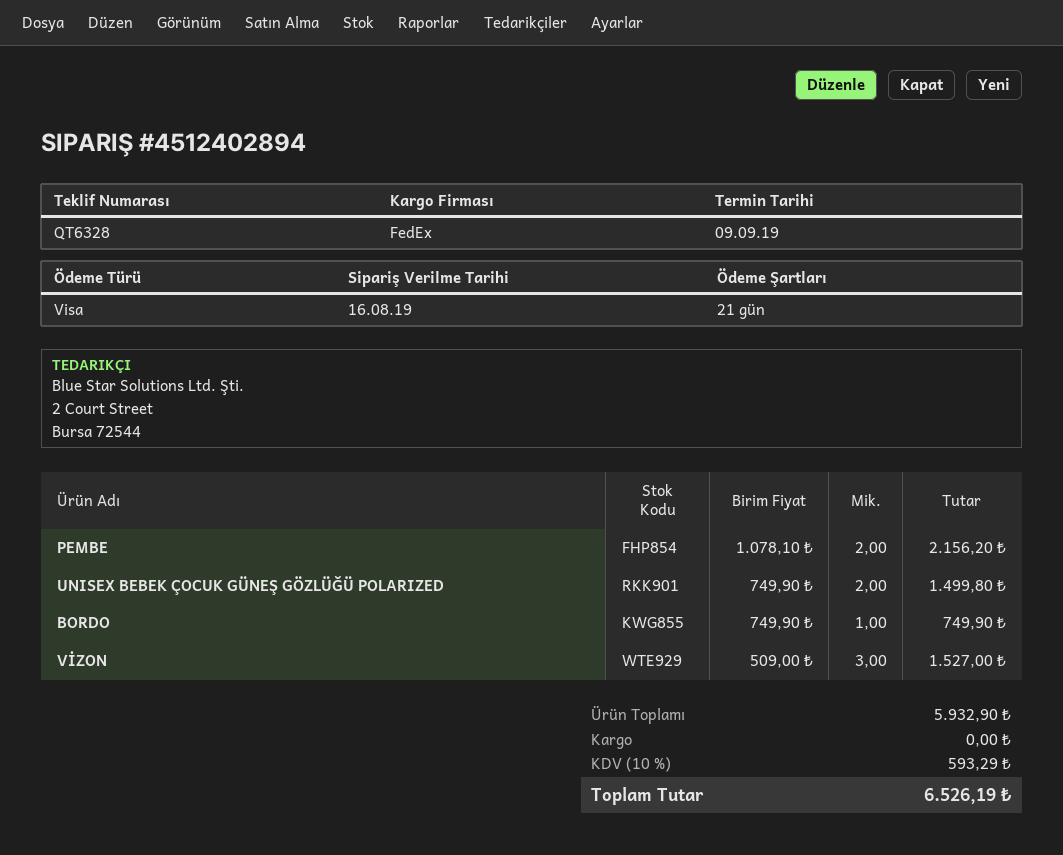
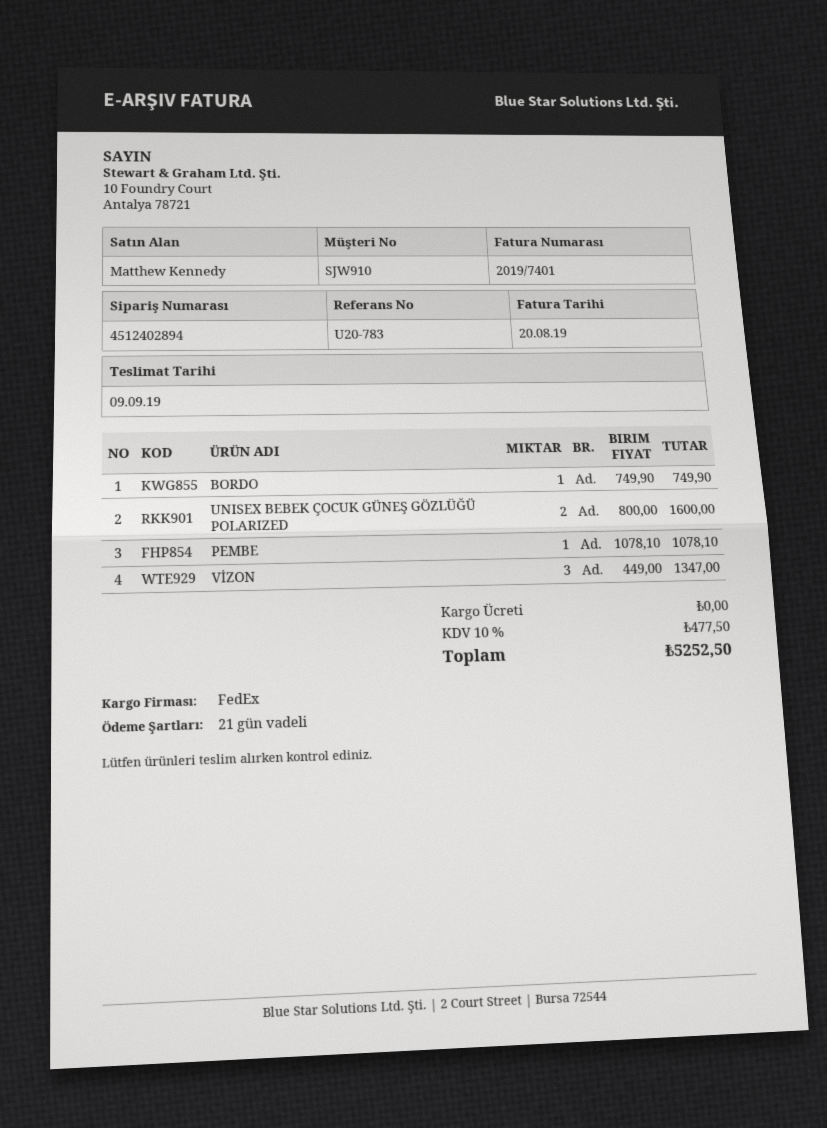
PEMBE: 2 x 1078.10 = 2156.20 -> 1 x 1078.10 = 1078.10
UNISEX BEBEK ÇOCUK GÜNEŞ GÖZLÜĞÜ POLARIZED: 2 x 749.90 = 1499.80 -> 2 x 800.00 = 1600.00
VİZON: 3 x 509.00 = 1527.00 -> 3 x 449.00 = 1347.00
tax: 10% = 593.29 -> 10% = 477.50
total: 6526.19 -> 5252.50

